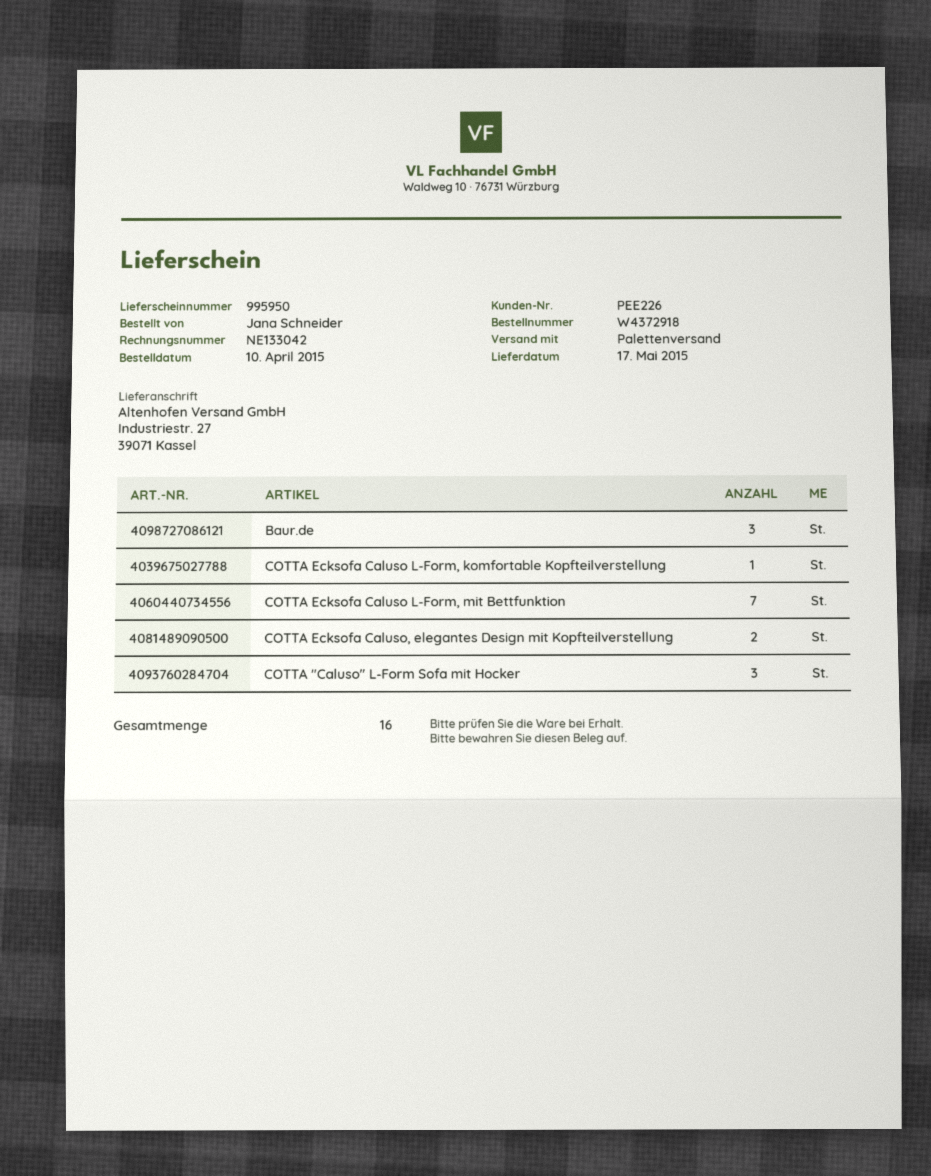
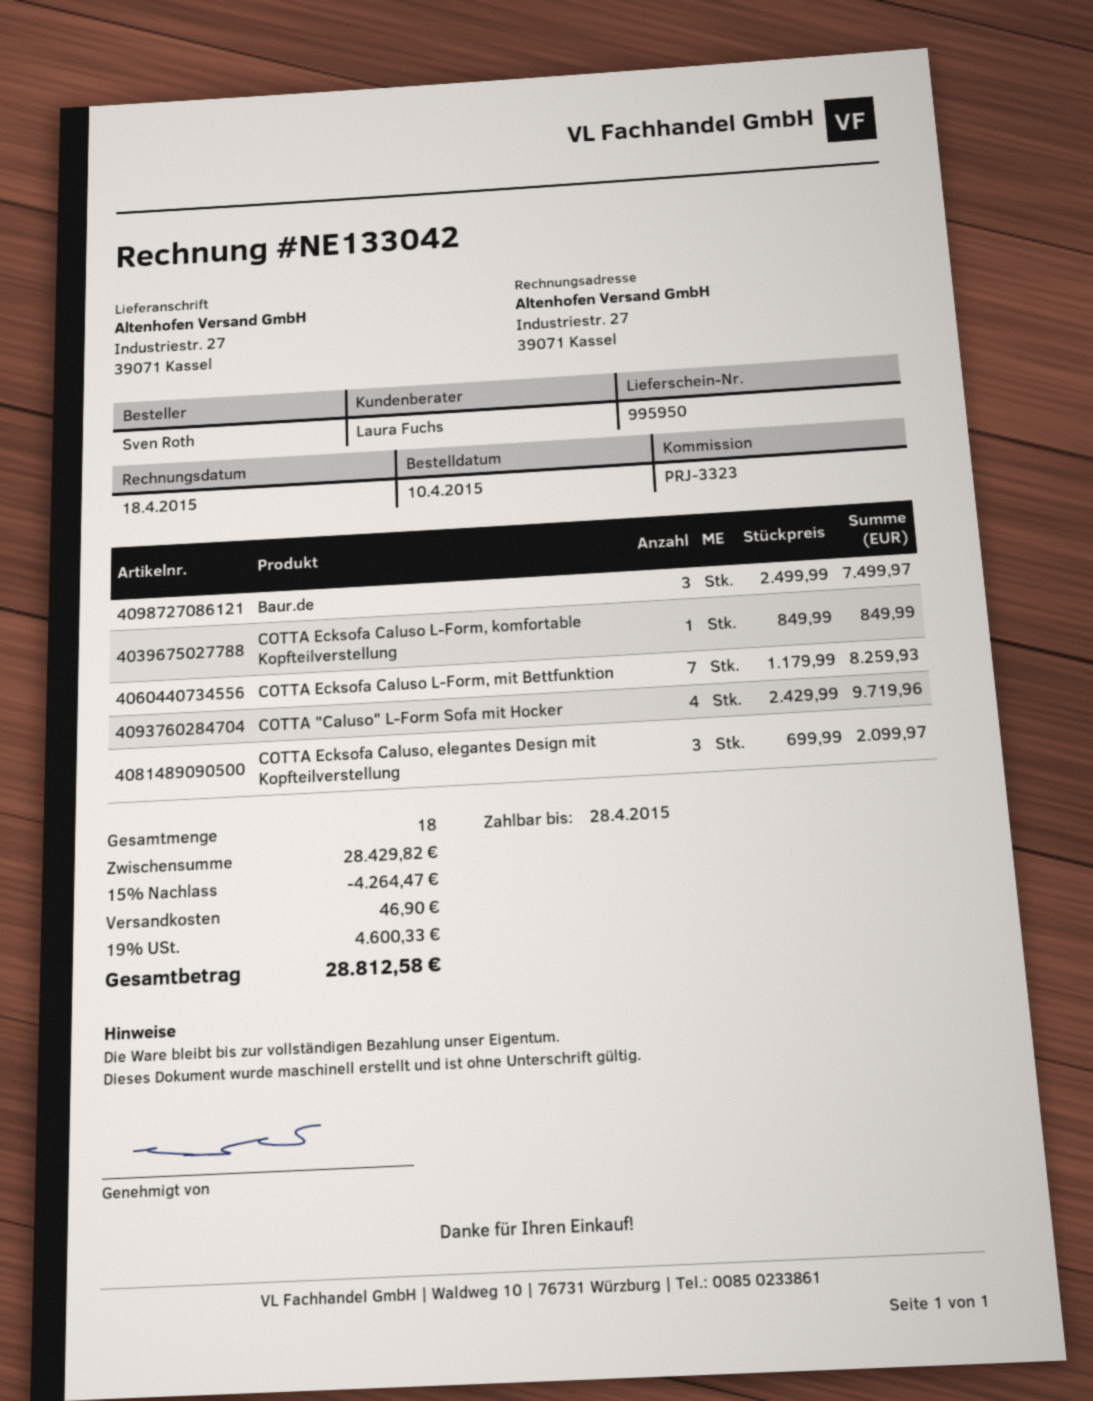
ordered by: Jana Schneider -> Sven Roth
COTTA Ecksofa Caluso, elegantes Design mit Kopfteilverstellung: 2 -> 3
COTTA "Caluso" L-Form Sofa mit Hocker: 3 -> 4
total quantity: 16 -> 18

